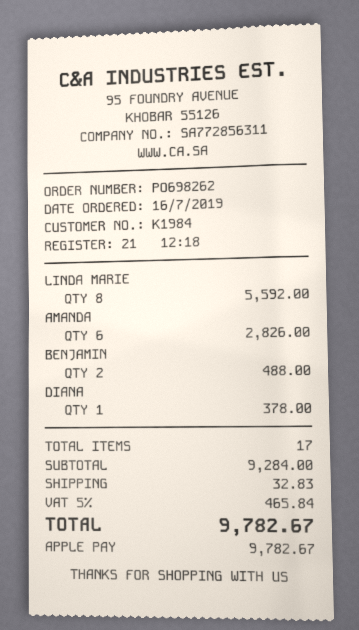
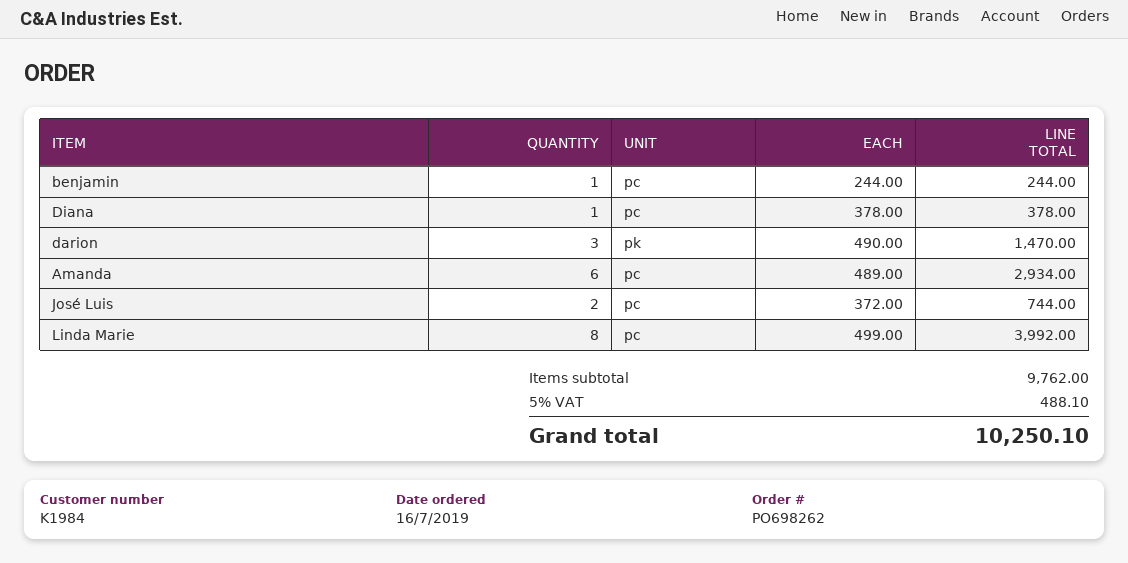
LINDA MARIE: 8 for 5592.00 -> 8 for 3992.00
AMANDA: 6 for 2826.00 -> 6 for 2934.00
BENJAMIN: 2 for 488.00 -> 1 for 244.00
darion: none -> 3 for 1470.00
José Luis: none -> 2 for 744.00
subtotal: 9284.00 -> 9762.00
shipping: 32.83 -> none
tax: 5% = 465.84 -> 5% = 488.10
total: 9782.67 -> 10250.10

